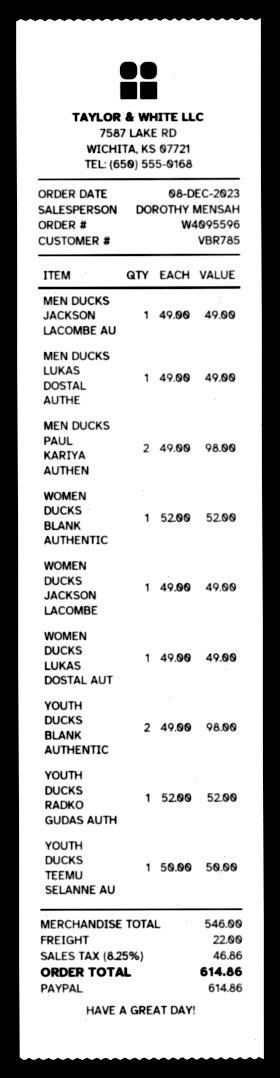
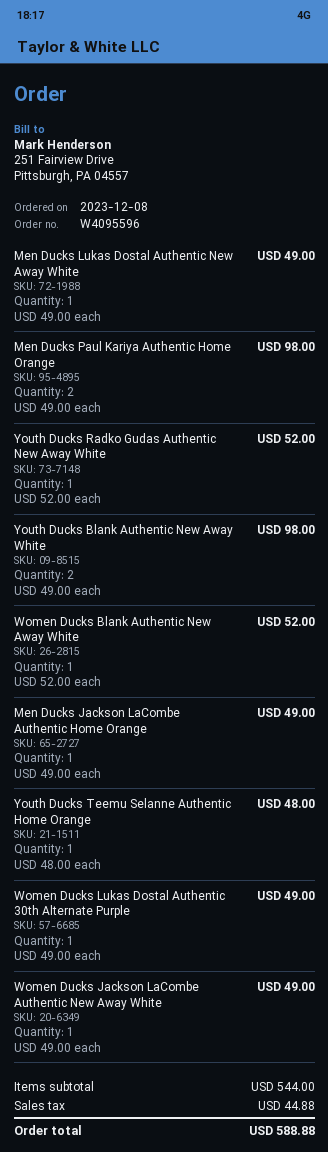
YOUTH DUCKS TEEMU SELANNE AU: 1 x 50.00 = 50.00 -> 1 x 48.00 = 48.00
subtotal: 546.00 -> 544.00
shipping: 22.00 -> none
tax: 46.86 -> 44.88
total: 614.86 -> 588.88

